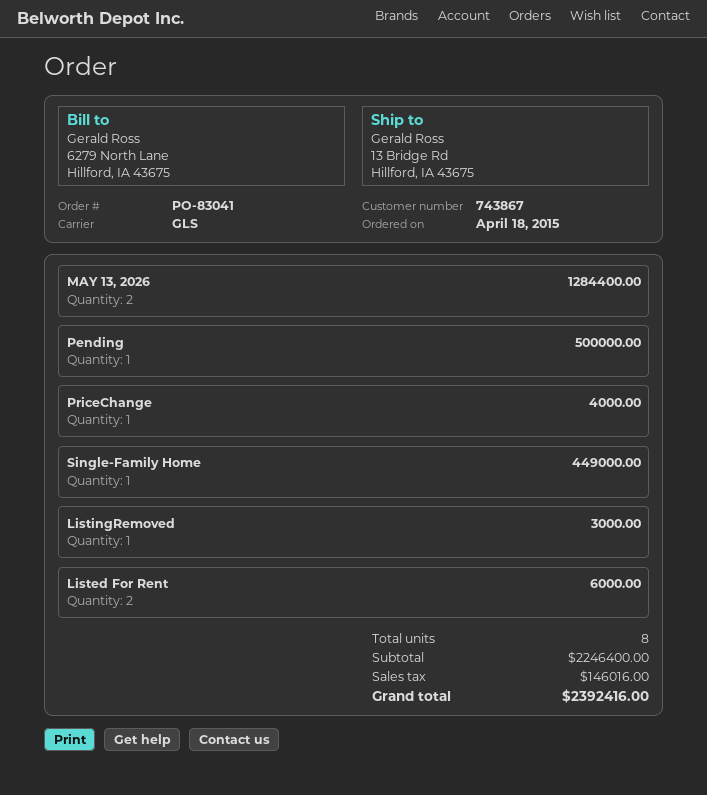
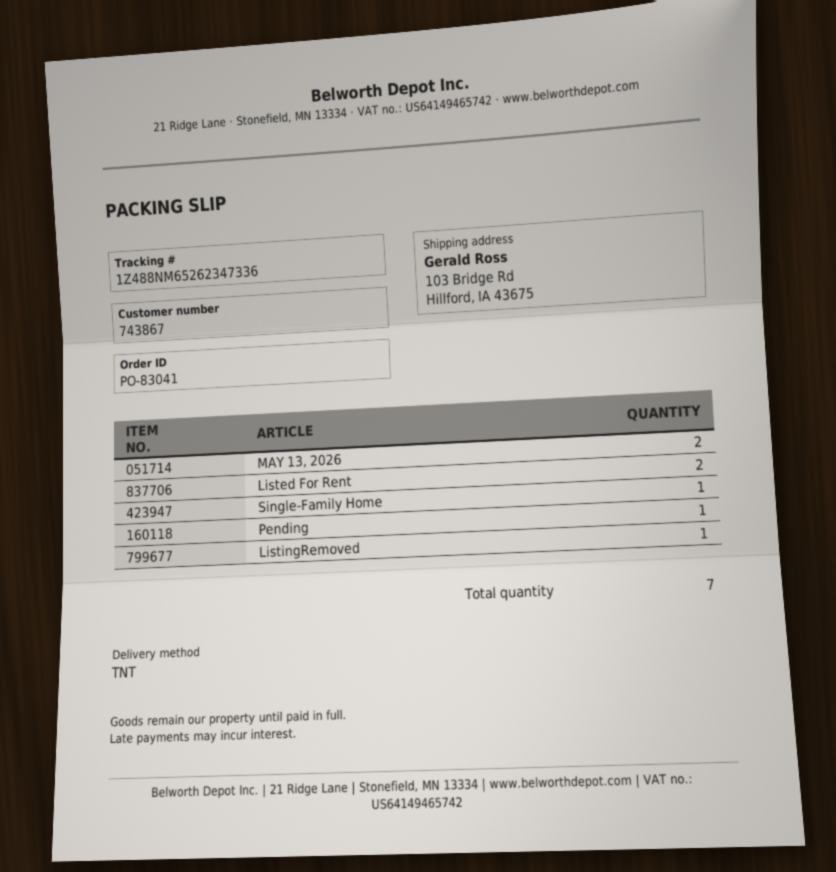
shipping method: GLS -> TNT
ship to: 13 Bridge Rd, Hillford, IA 43675 -> 103 Bridge Rd, Hillford, IA 43675
PriceChange: 1 -> none
total quantity: 8 -> 7

